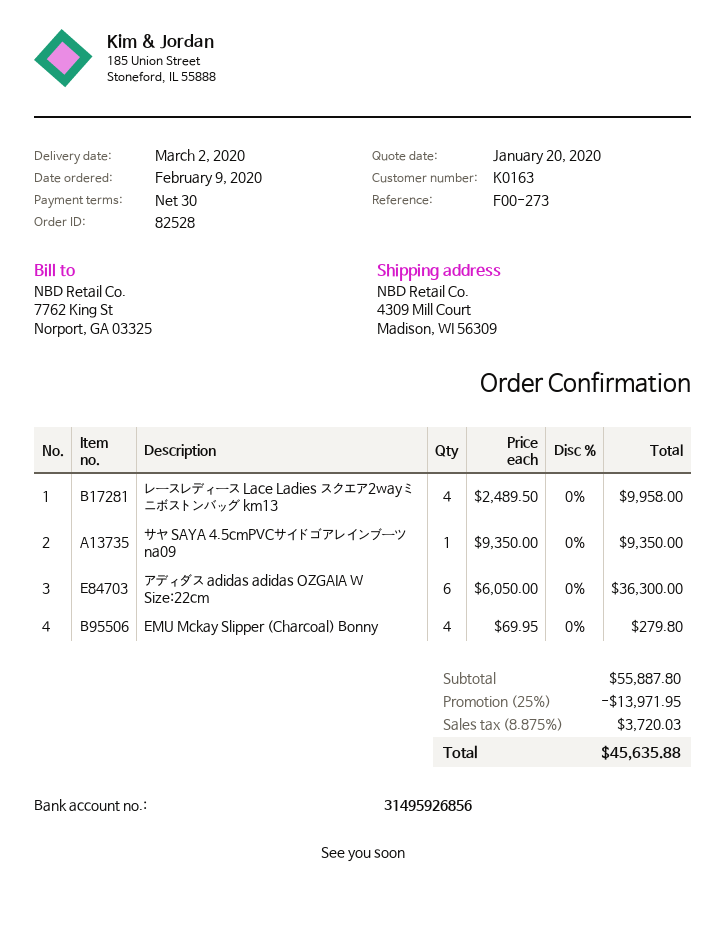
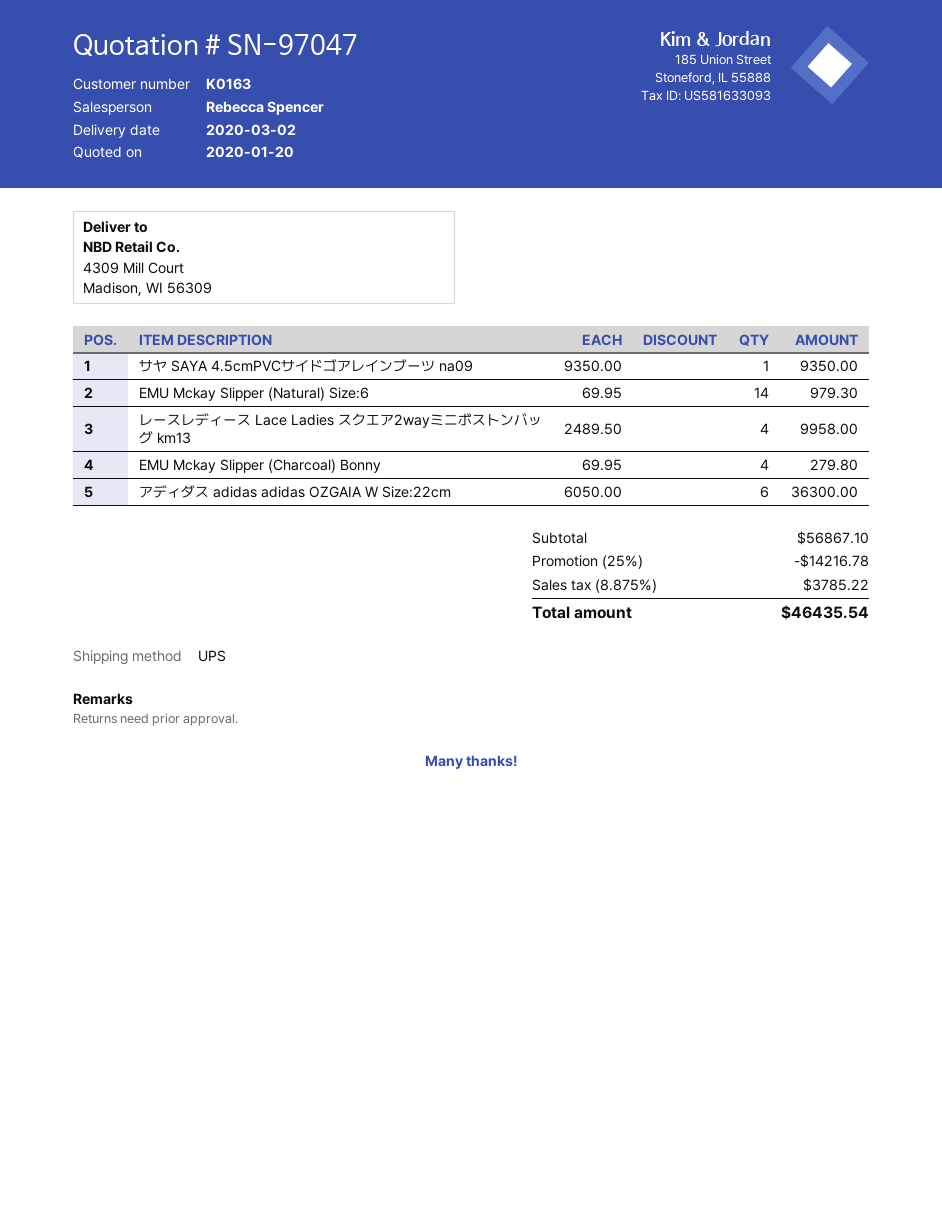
EMU Mckay Slipper (Natural) Size:6: none -> 14 x 69.95 = 979.30
subtotal: 55887.80 -> 56867.10
discount: 25% = 13971.95 -> 25% = 14216.78
tax: 8.875% = 3720.03 -> 8.875% = 3785.22
total: 45635.88 -> 46435.54

